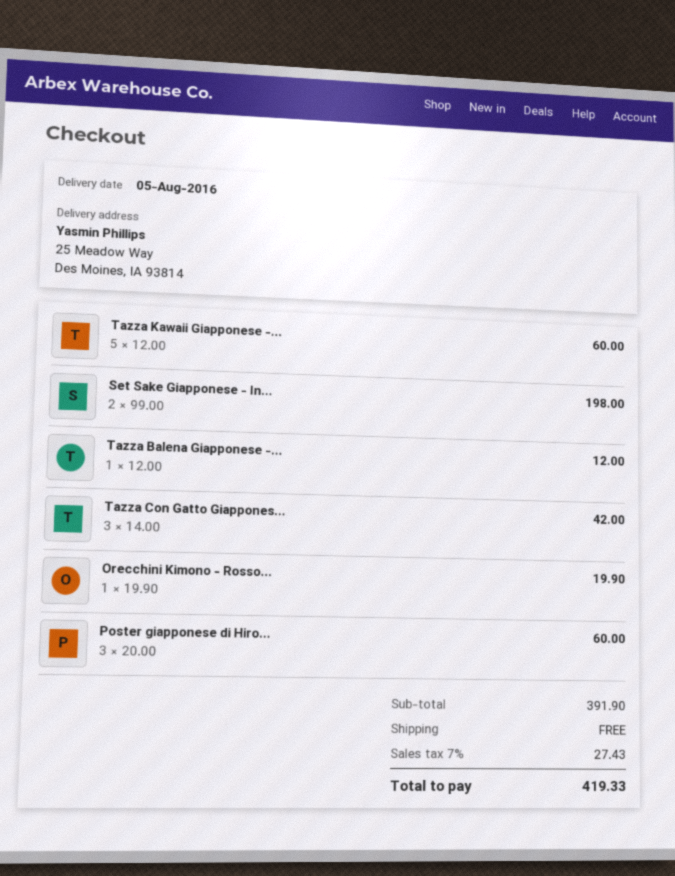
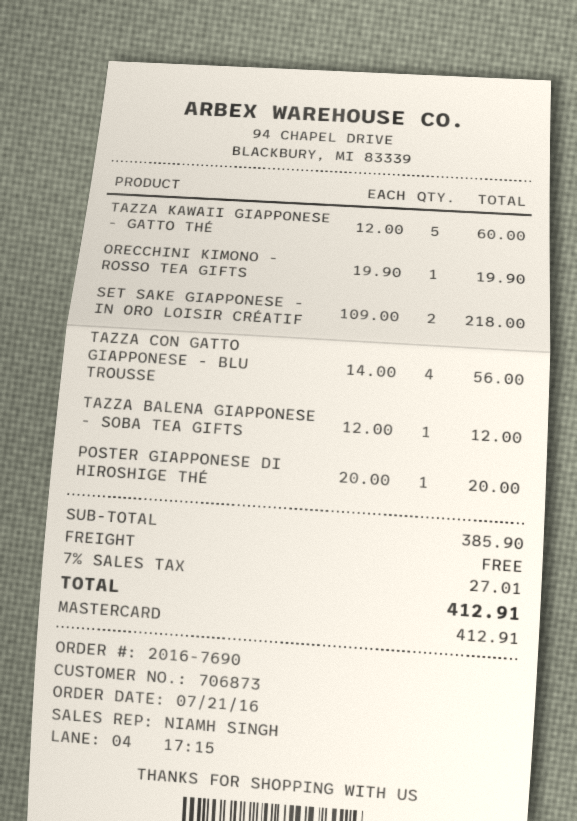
Set Sake Giapponese - In...: 2 x 99.00 = 198.00 -> 2 x 109.00 = 218.00
Tazza Con Gatto Giappones...: 3 x 14.00 = 42.00 -> 4 x 14.00 = 56.00
Poster giapponese di Hiro...: 3 x 20.00 = 60.00 -> 1 x 20.00 = 20.00
subtotal: 391.90 -> 385.90
tax: 7% = 27.43 -> 7% = 27.01
total: 419.33 -> 412.91

